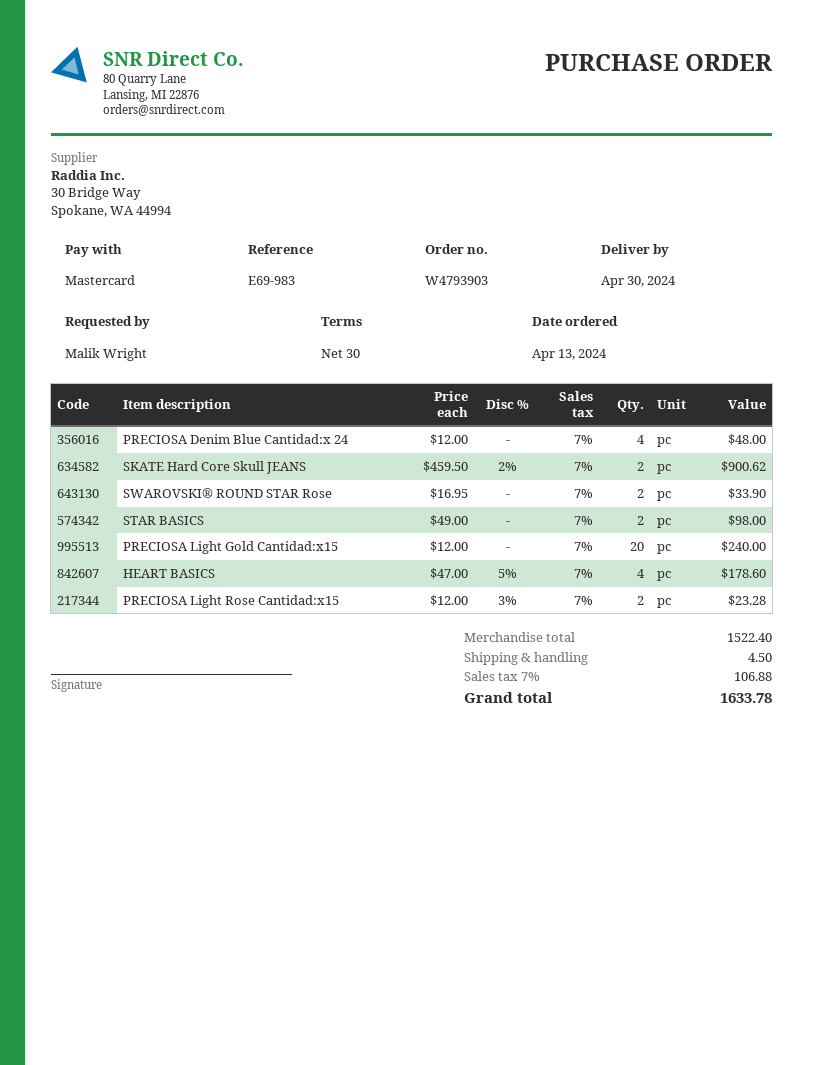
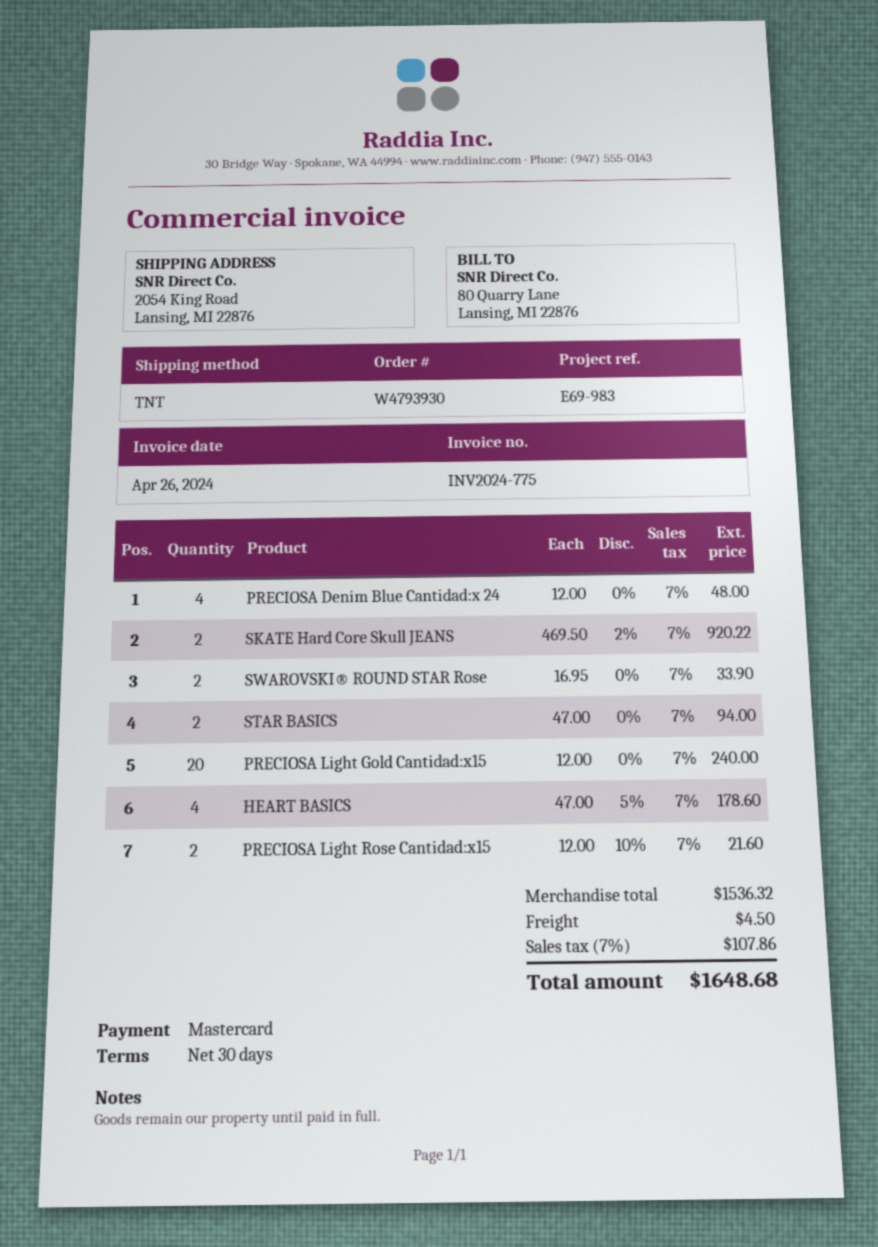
order number: W4793903 -> W4793930
SKATE Hard Core Skull JEANS: 2 x 459.50 - 2% = 900.62 -> 2 x 469.50 - 2% = 920.22
STAR BASICS: 2 x 49.00 = 98.00 -> 2 x 47.00 = 94.00
PRECIOSA Light Rose Cantidad:x15: 2 x 12.00 - 3% = 23.28 -> 2 x 12.00 - 10% = 21.60
subtotal: 1522.40 -> 1536.32
tax: 7% = 106.88 -> 7% = 107.86
total: 1633.78 -> 1648.68

